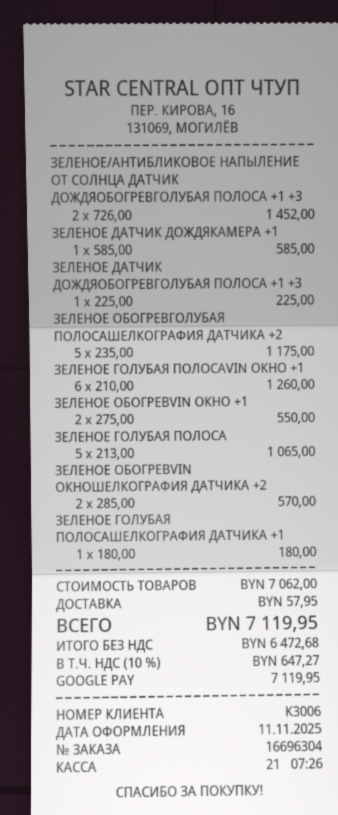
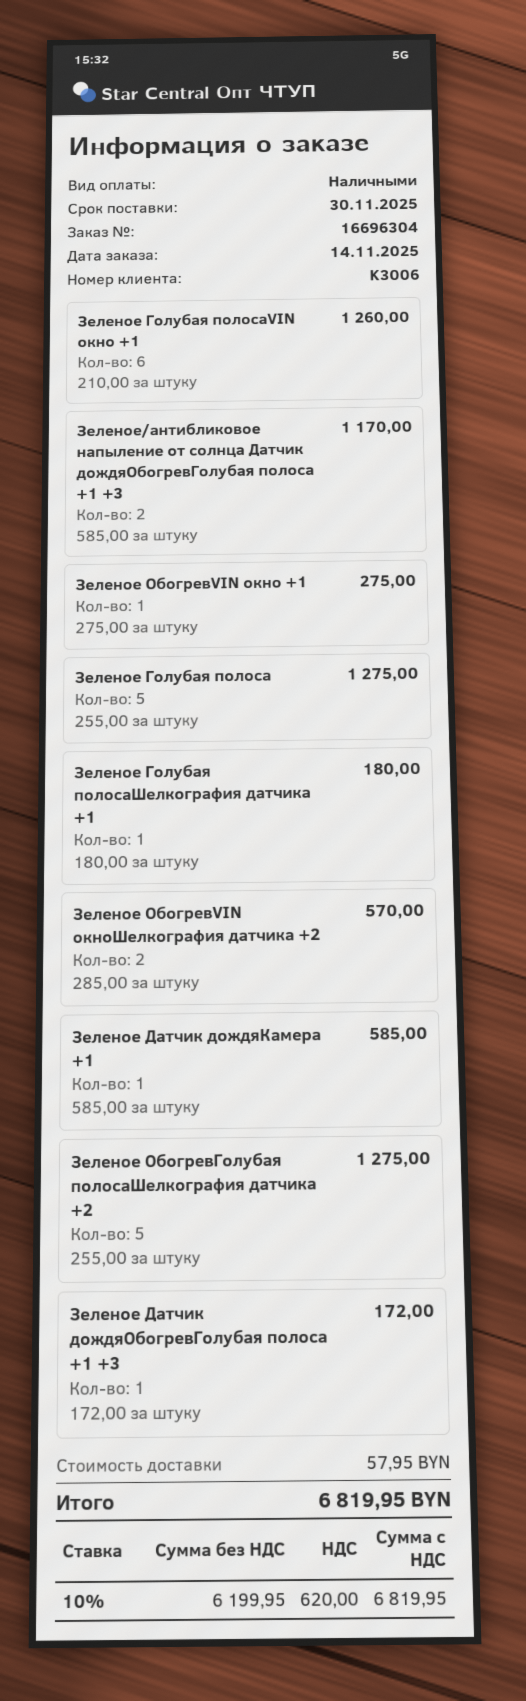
order date: 2025-11-11 -> 2025-11-14
payment method: Google Pay -> cash
ЗЕЛЕНОЕ/АНТИБЛИКОВОЕ НАПЫЛЕНИЕ ОТ СОЛНЦА ДАТЧИК ДОЖДЯОБОГРЕВГОЛУБАЯ ПОЛОСА +1 +3: 2 x 726.00 = 1452.00 -> 2 x 585.00 = 1170.00
ЗЕЛЕНОЕ ДАТЧИК ДОЖДЯОБОГРЕВГОЛУБАЯ ПОЛОСА +1 +3: 1 x 225.00 = 225.00 -> 1 x 172.00 = 172.00
ЗЕЛЕНОЕ ОБОГРЕВГОЛУБАЯ ПОЛОСАШЕЛКОГРАФИЯ ДАТЧИКА +2: 5 x 235.00 = 1175.00 -> 5 x 255.00 = 1275.00
ЗЕЛЕНОЕ ОБОГРЕВVIN ОКНО +1: 2 x 275.00 = 550.00 -> 1 x 275.00 = 275.00
ЗЕЛЕНОЕ ГОЛУБАЯ ПОЛОСА: 5 x 213.00 = 1065.00 -> 5 x 255.00 = 1275.00
net: 6472.68 -> 6199.95
tax: 10% = 647.27 -> 10% = 620.00
total: 7119.95 -> 6819.95

